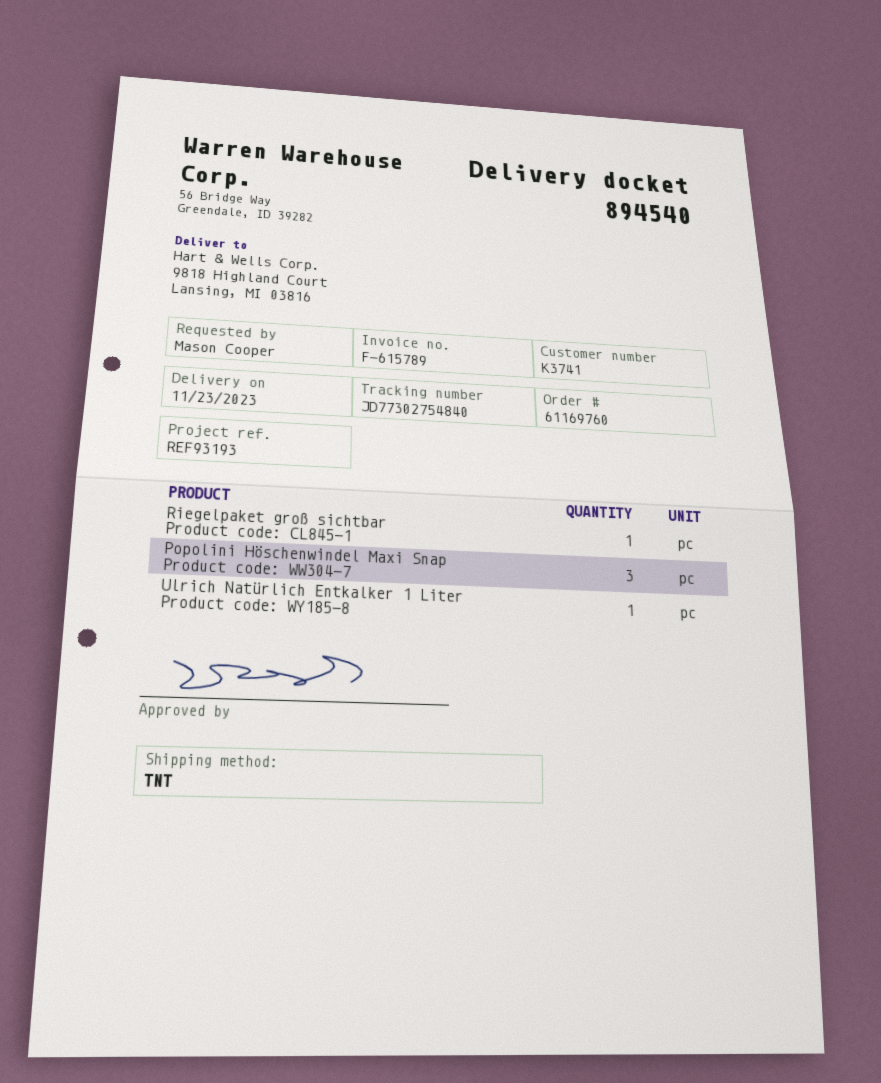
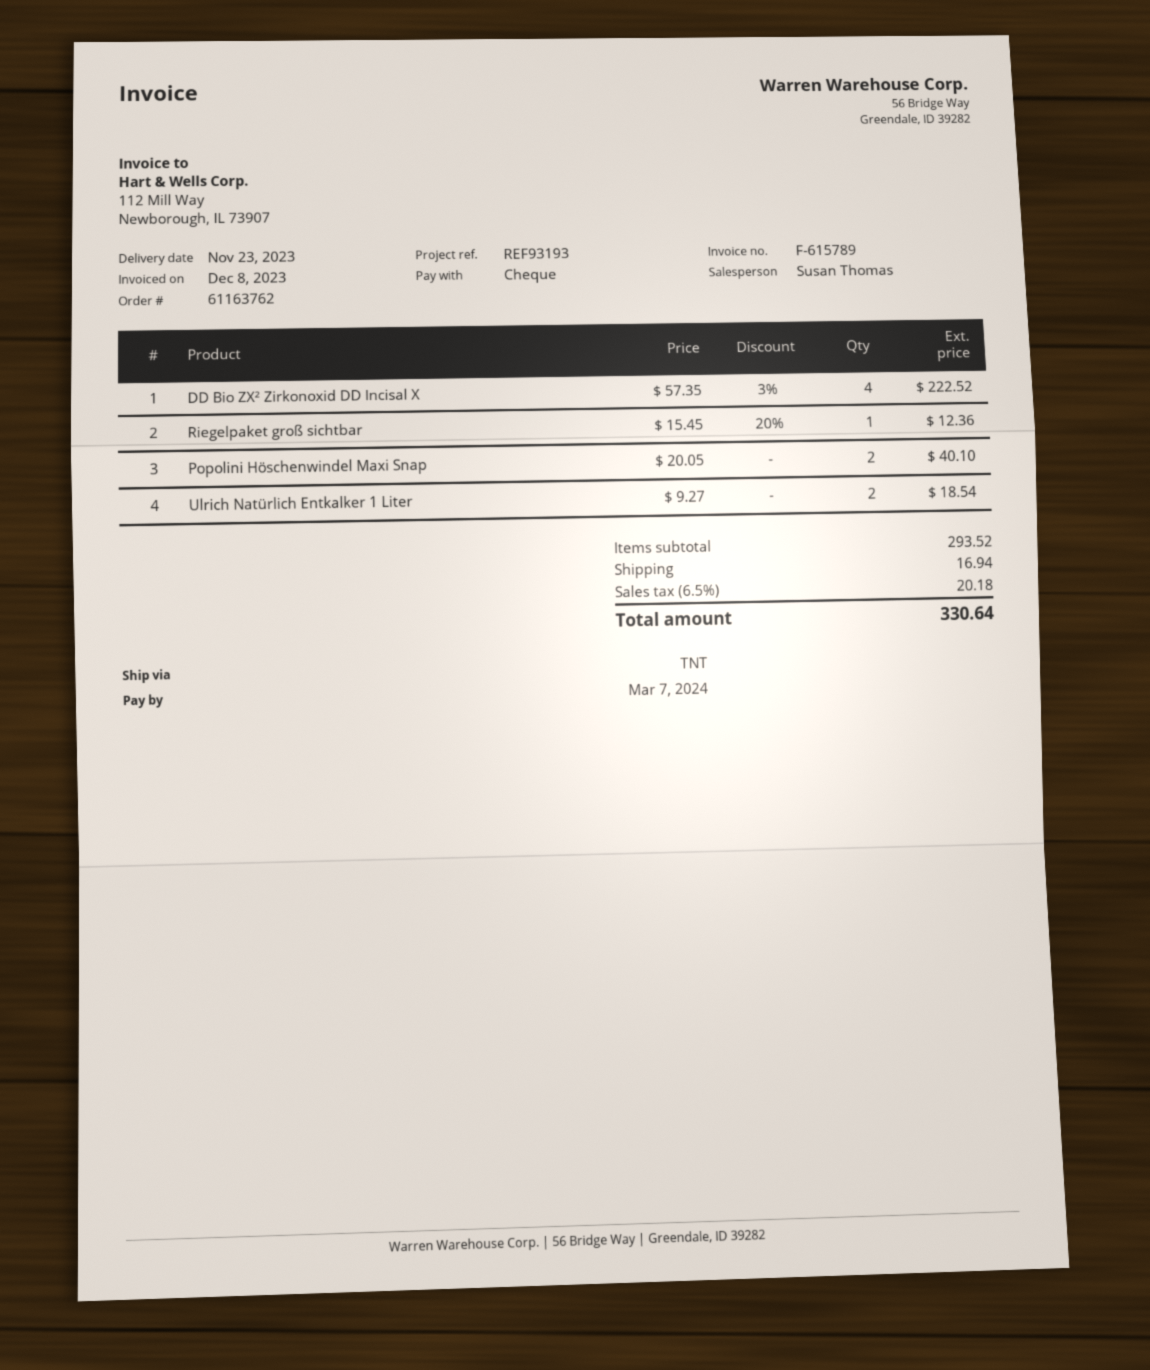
order number: 61169760 -> 61163762
Popolini Höschenwindel Maxi Snap: 3 -> 2
Ulrich Natürlich Entkalker 1 Liter: 1 -> 2
DD Bio ZX² Zirkonoxid DD Incisal X: none -> 4

